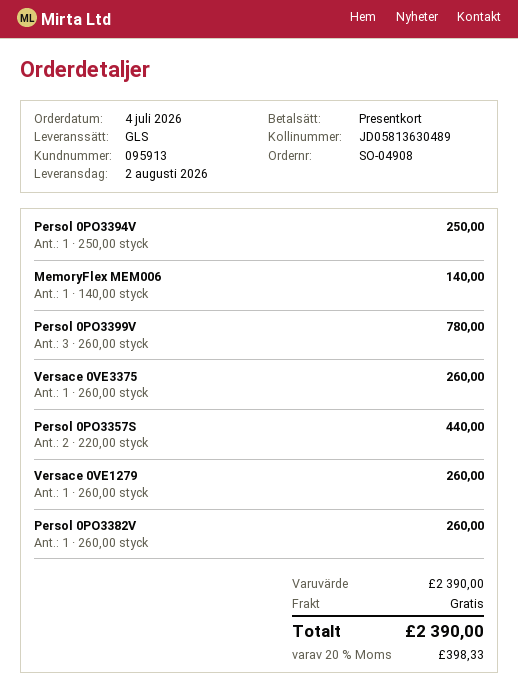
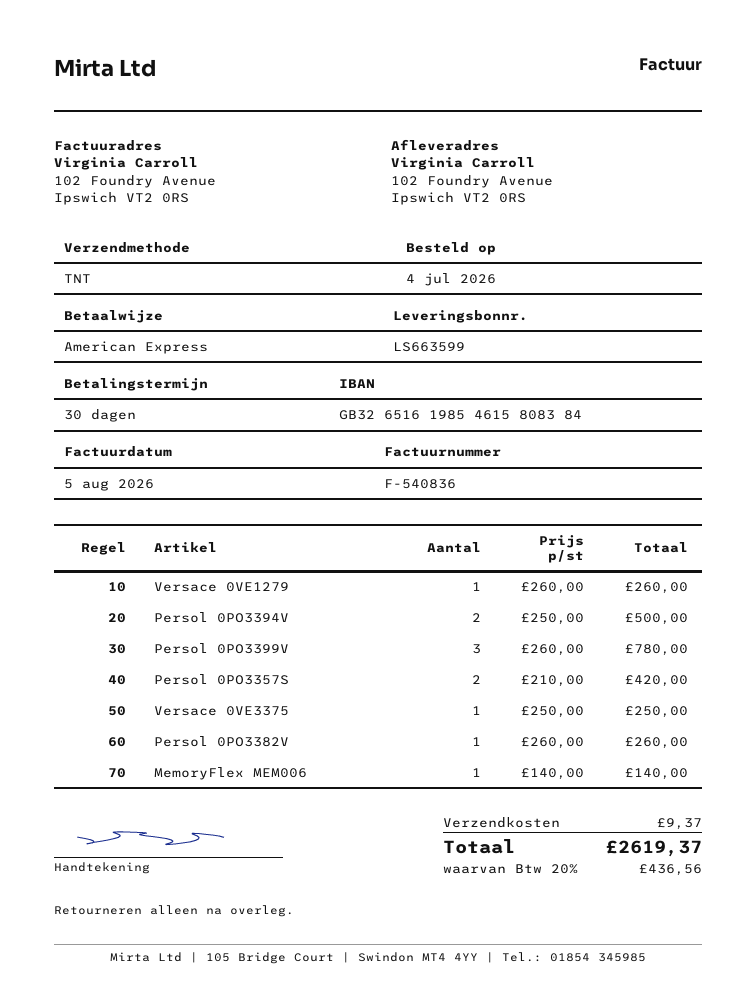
payment method: gift card -> American Express
shipping method: GLS -> TNT
Persol 0PO3394V: 1 x 250.00 = 250.00 -> 2 x 250.00 = 500.00
Versace 0VE3375: 1 x 260.00 = 260.00 -> 1 x 250.00 = 250.00
Persol 0PO3357S: 2 x 220.00 = 440.00 -> 2 x 210.00 = 420.00
shipping: 0.00 -> 9.37
tax: 20% = 398.33 -> 20% = 436.56
total: 2390.00 -> 2619.37

